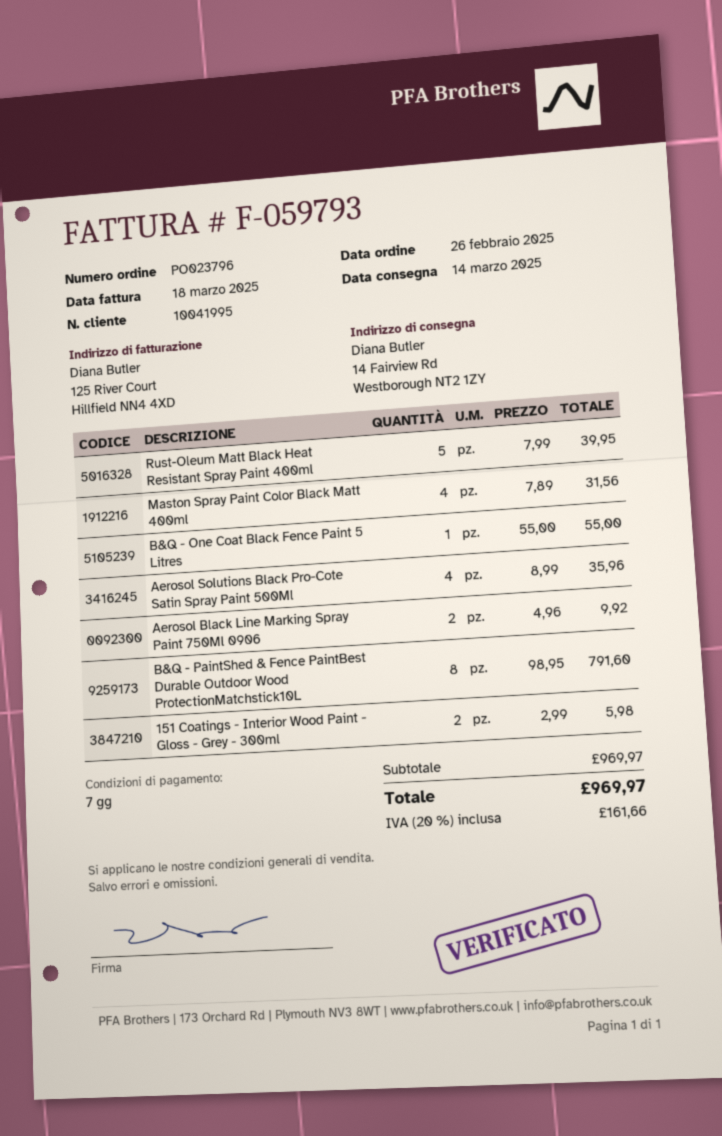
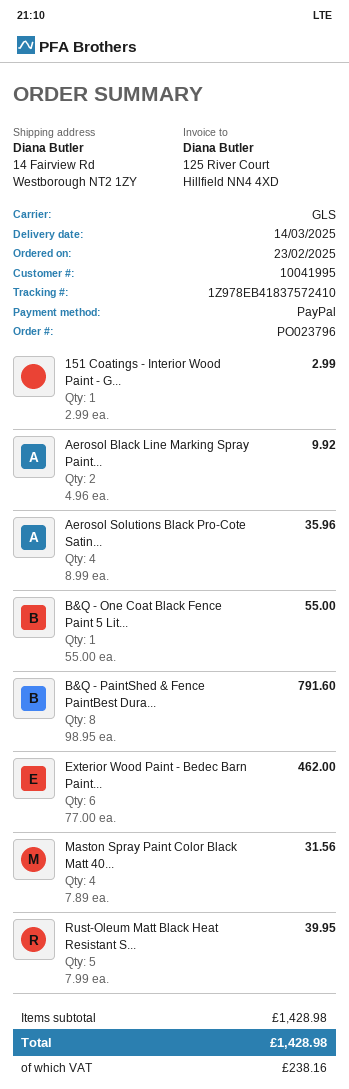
order date: 2025-02-26 -> 2025-02-23
151 Coatings - Interior Wood Paint - Gloss - Grey - 300ml: 2 x 2.99 = 5.98 -> 1 x 2.99 = 2.99
Exterior Wood Paint - Bedec Barn Paint...: none -> 6 x 77.00 = 462.00
subtotal: 969.97 -> 1428.98
tax: 161.66 -> 238.16
total: 969.97 -> 1428.98

